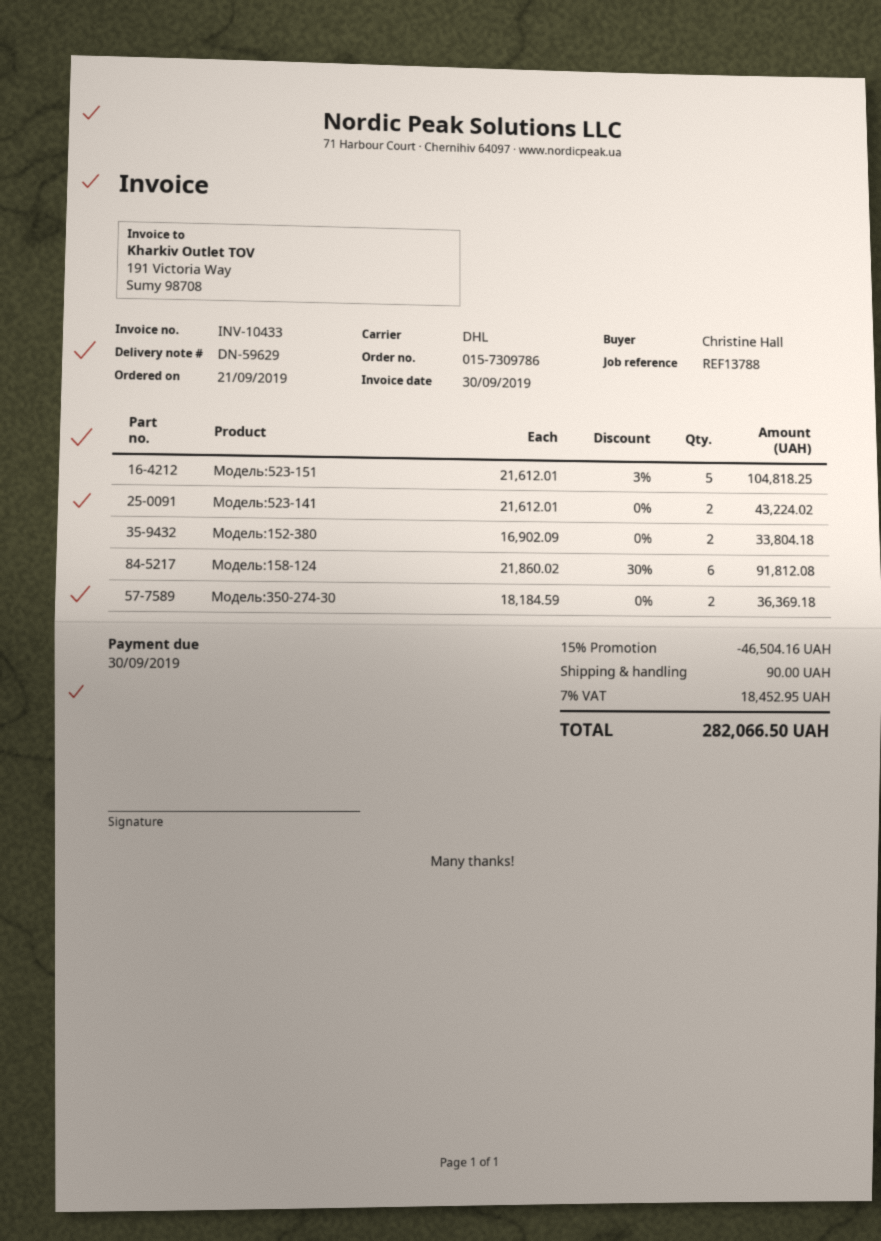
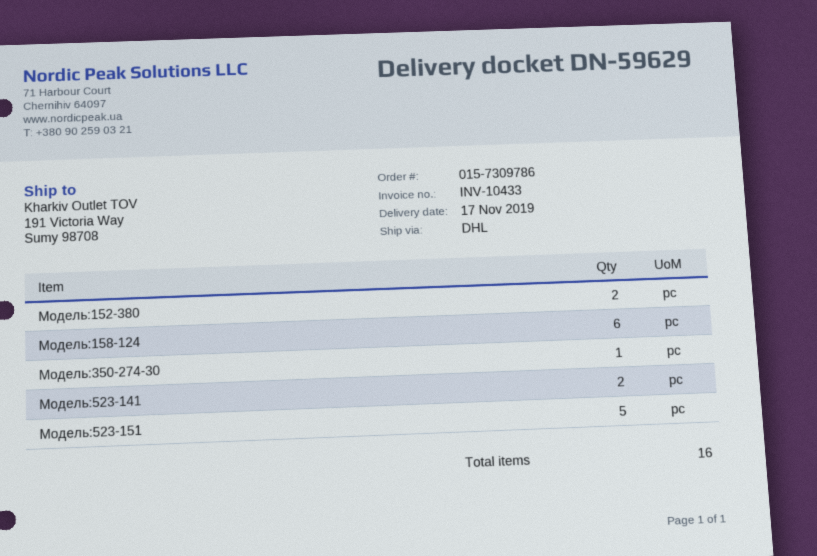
Модель:350-274-30: 2 -> 1

